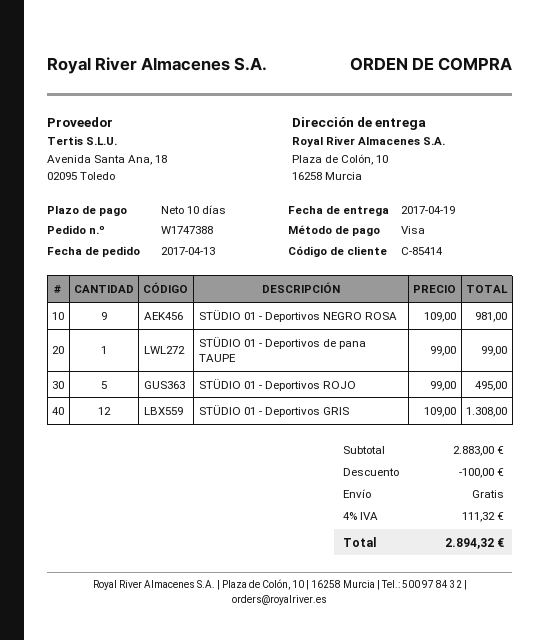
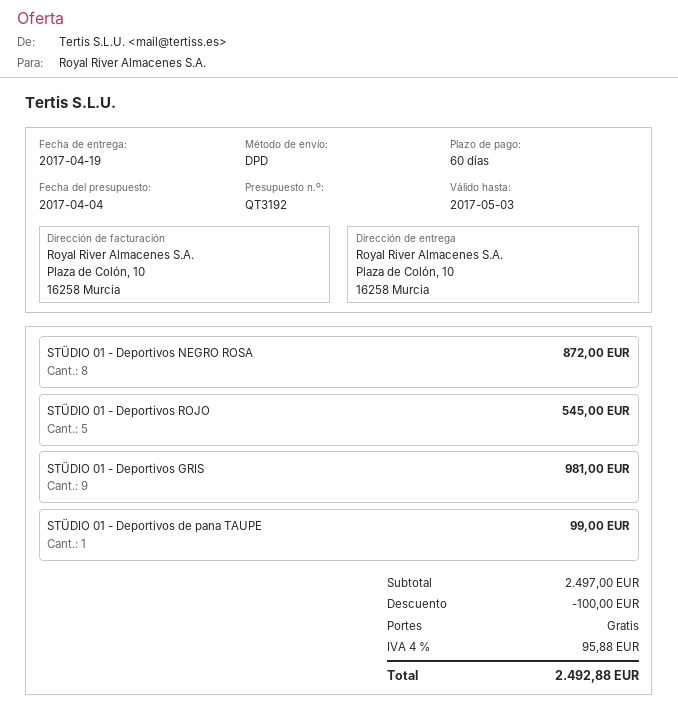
payment terms: 10 days -> 60 days
STÜDIO 01 - Deportivos NEGRO ROSA: 9 for 981.00 -> 8 for 872.00
STÜDIO 01 - Deportivos ROJO: 5 for 495.00 -> 5 for 545.00
STÜDIO 01 - Deportivos GRIS: 12 for 1308.00 -> 9 for 981.00
subtotal: 2883.00 -> 2497.00
tax: 4% = 111.32 -> 4% = 95.88
total: 2894.32 -> 2492.88

